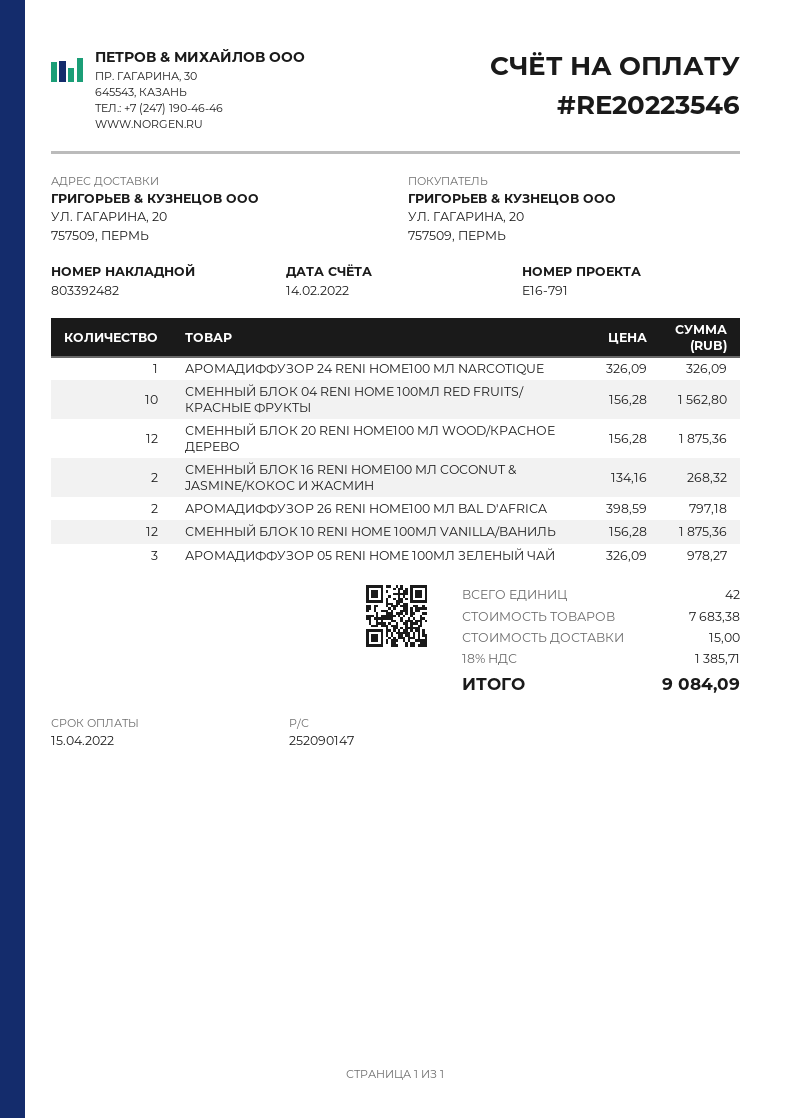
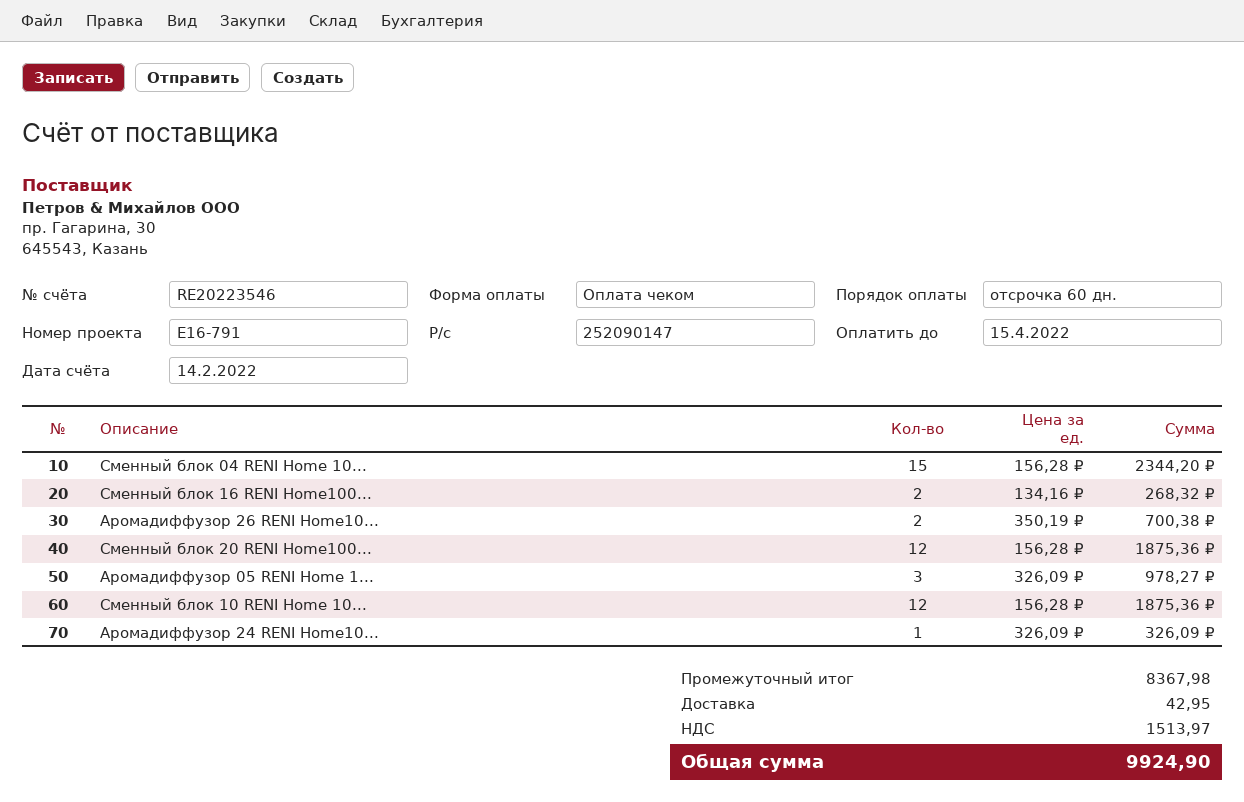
СМЕННЫЙ БЛОК 04 RENI HOME 100МЛ RED FRUITS/ КРАСНЫЕ ФРУКТЫ: 10 x 156.28 = 1562.80 -> 15 x 156.28 = 2344.20
АРОМАДИФФУЗОР 26 RENI HOME100 МЛ BAL D'AFRIСA: 2 x 398.59 = 797.18 -> 2 x 350.19 = 700.38
subtotal: 7683.38 -> 8367.98
shipping: 15.00 -> 42.95
tax: 1385.71 -> 1513.97
total: 9084.09 -> 9924.90

